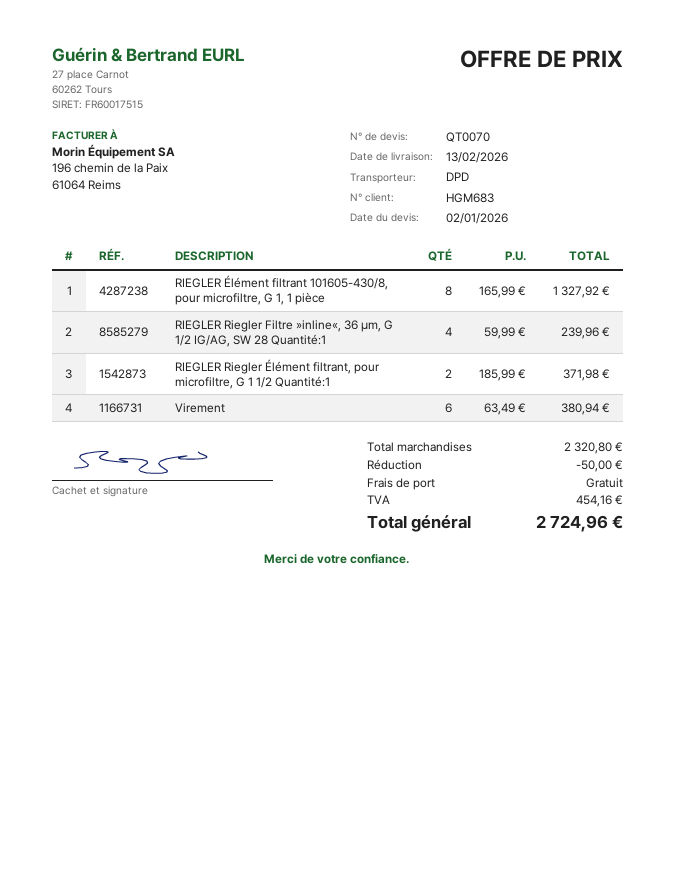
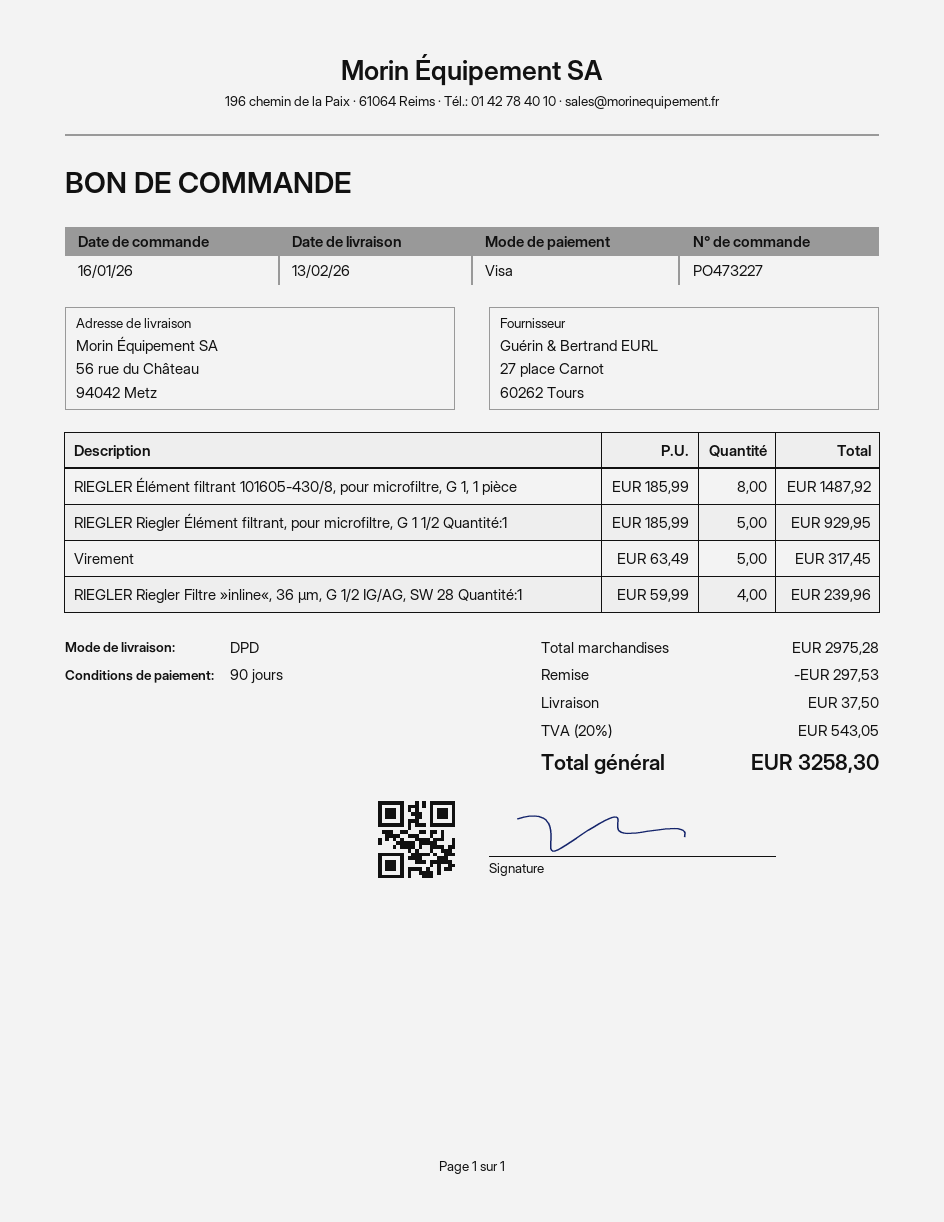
RIEGLER Élément filtrant 101605-430/8, pour microfiltre, G 1, 1 pièce: 8 x 165.99 = 1327.92 -> 8 x 185.99 = 1487.92
RIEGLER Riegler Élément filtrant, pour microfiltre, G 1 1/2 Quantité:1: 2 x 185.99 = 371.98 -> 5 x 185.99 = 929.95
Virement: 6 x 63.49 = 380.94 -> 5 x 63.49 = 317.45
subtotal: 2320.80 -> 2975.28
discount: 50.00 -> 297.53
shipping: 0.00 -> 37.50
tax: 454.16 -> 543.05
total: 2724.96 -> 3258.30

